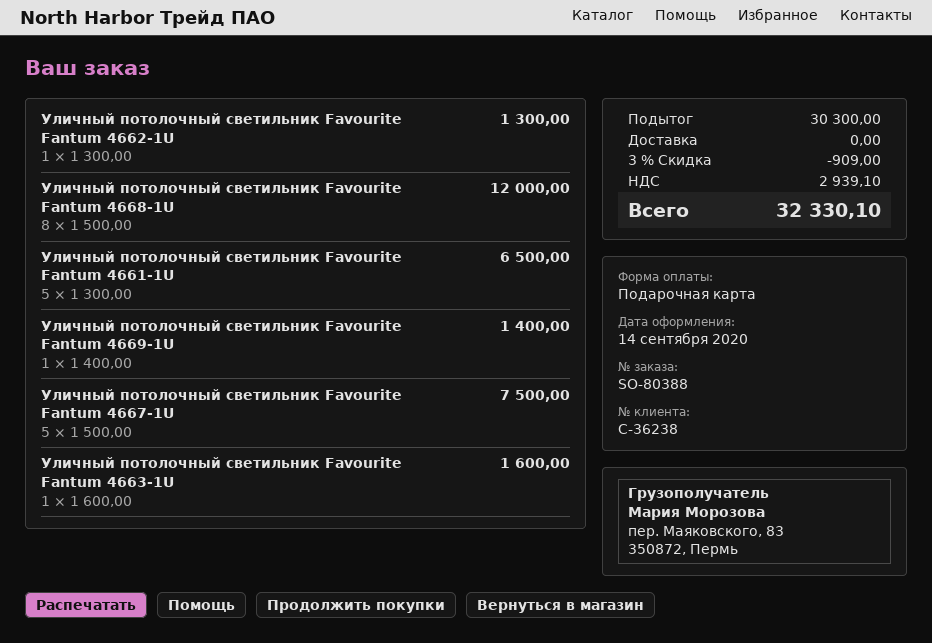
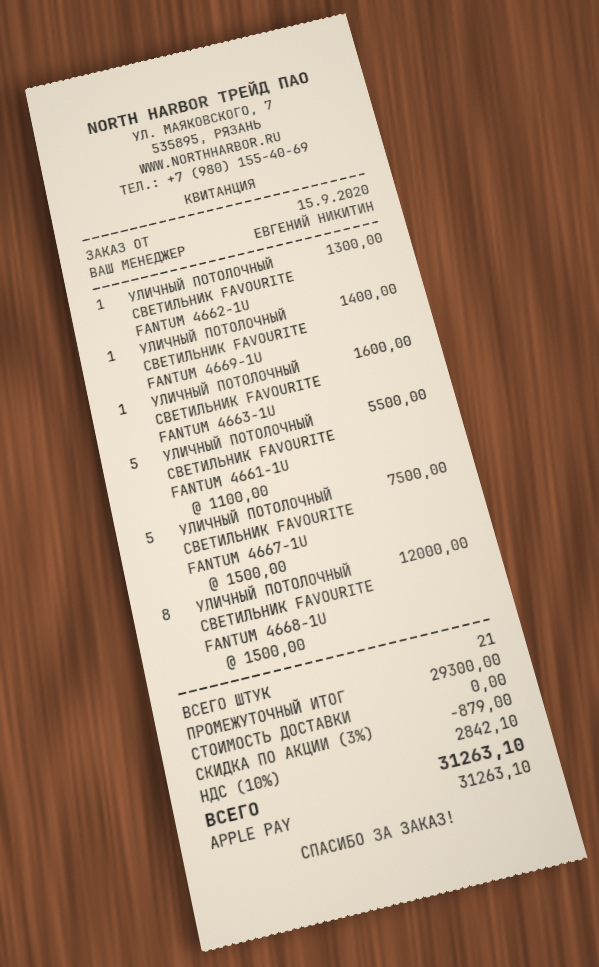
order date: 2020-09-14 -> 2020-09-15
payment method: gift card -> Apple Pay
Уличный потолочный светильник Favourite Fantum 4661-1U: 5 x 1300.00 = 6500.00 -> 5 x 1100.00 = 5500.00
subtotal: 30300.00 -> 29300.00
discount: 3% = 909.00 -> 3% = 879.00
tax: 2939.10 -> 2842.10
total: 32330.10 -> 31263.10

